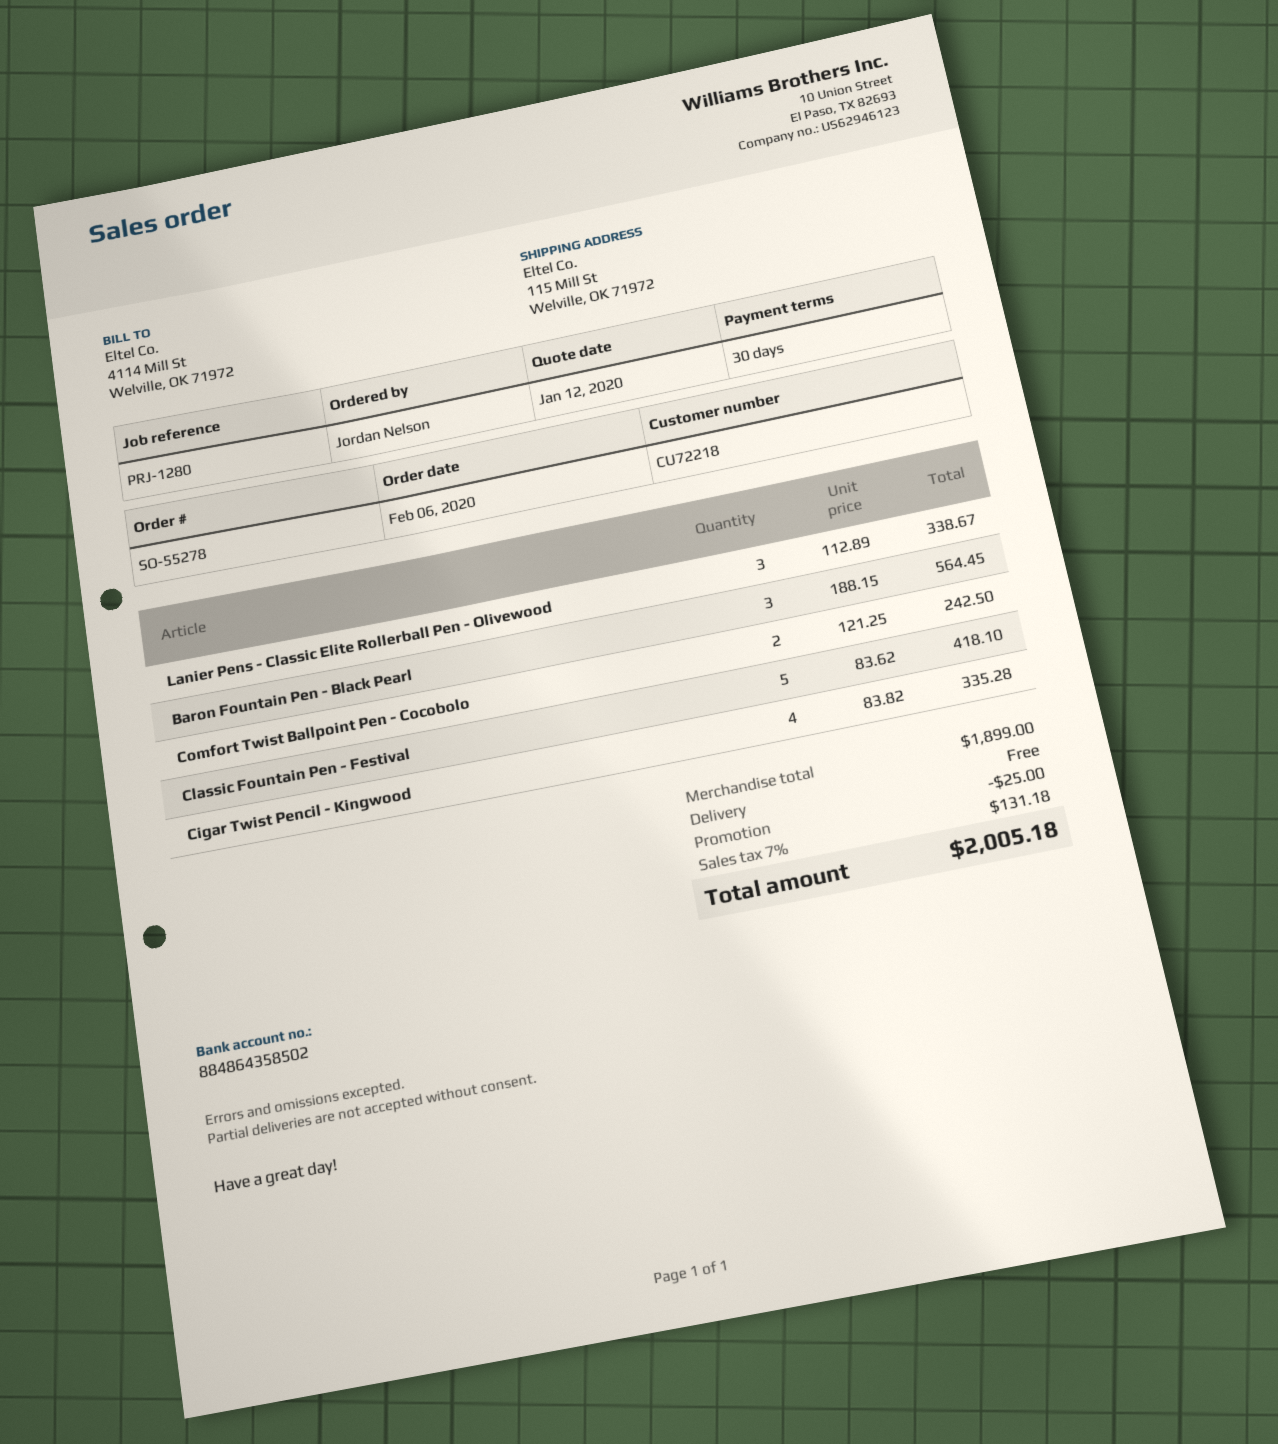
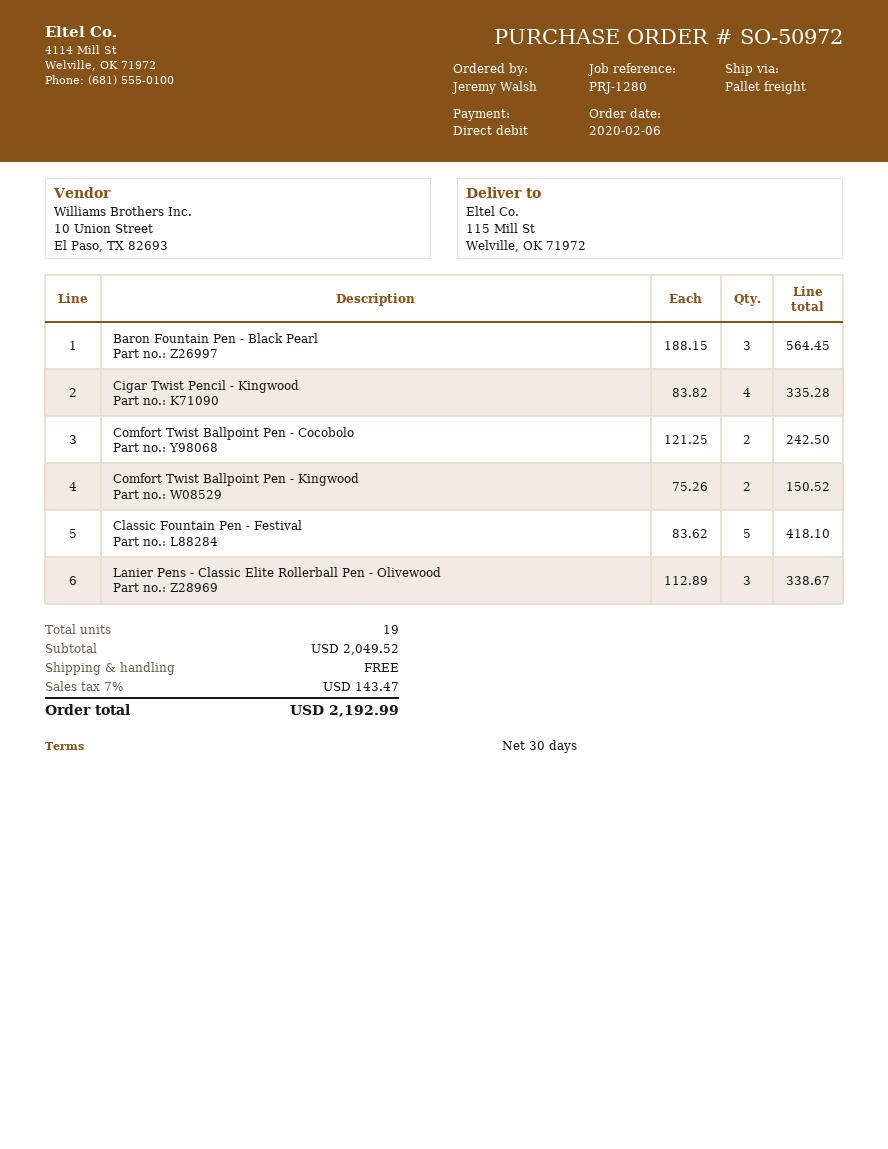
order number: SO-55278 -> SO-50972
ordered by: Jordan Nelson -> Jeremy Walsh
Comfort Twist Ballpoint Pen - Kingwood: none -> 2 x 75.26 = 150.52
subtotal: 1899.00 -> 2049.52
discount: 25.00 -> none
tax: 7% = 131.18 -> 7% = 143.47
total: 2005.18 -> 2192.99

